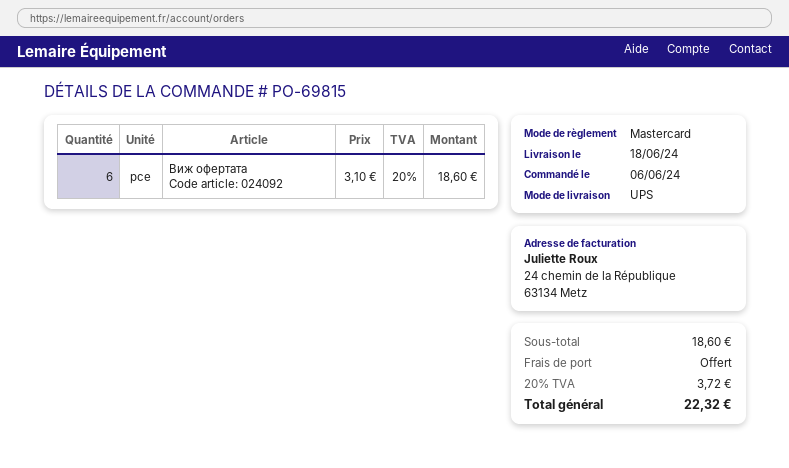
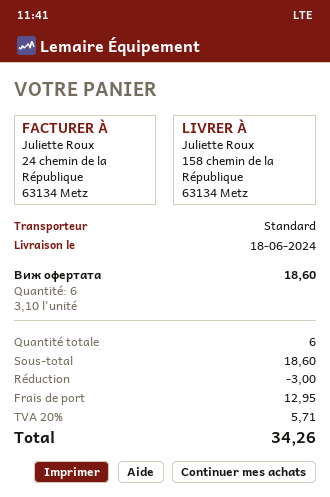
shipping method: UPS -> standard
discount: none -> 3.00
shipping: 0.00 -> 12.95
tax: 20% = 3.72 -> 20% = 5.71
total: 22.32 -> 34.26

